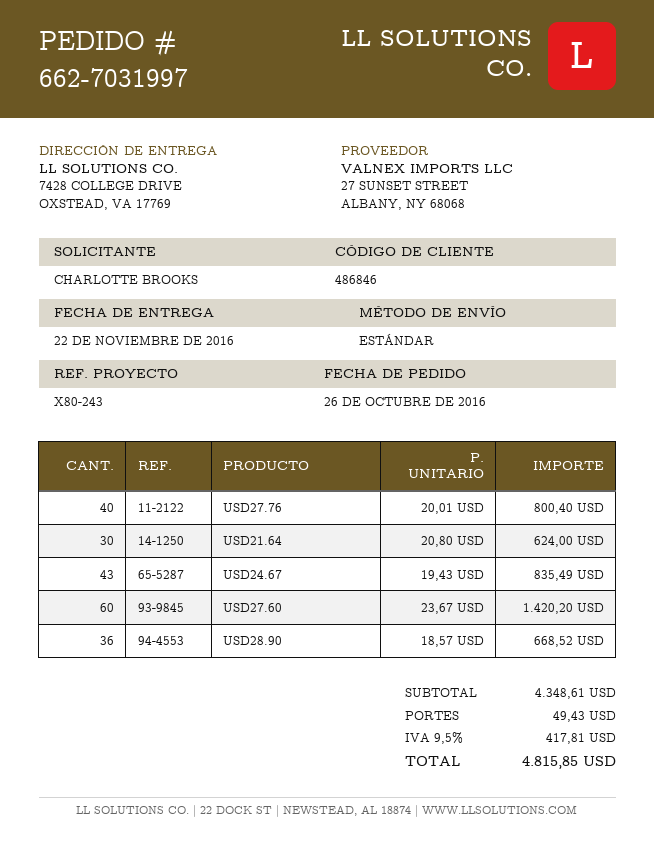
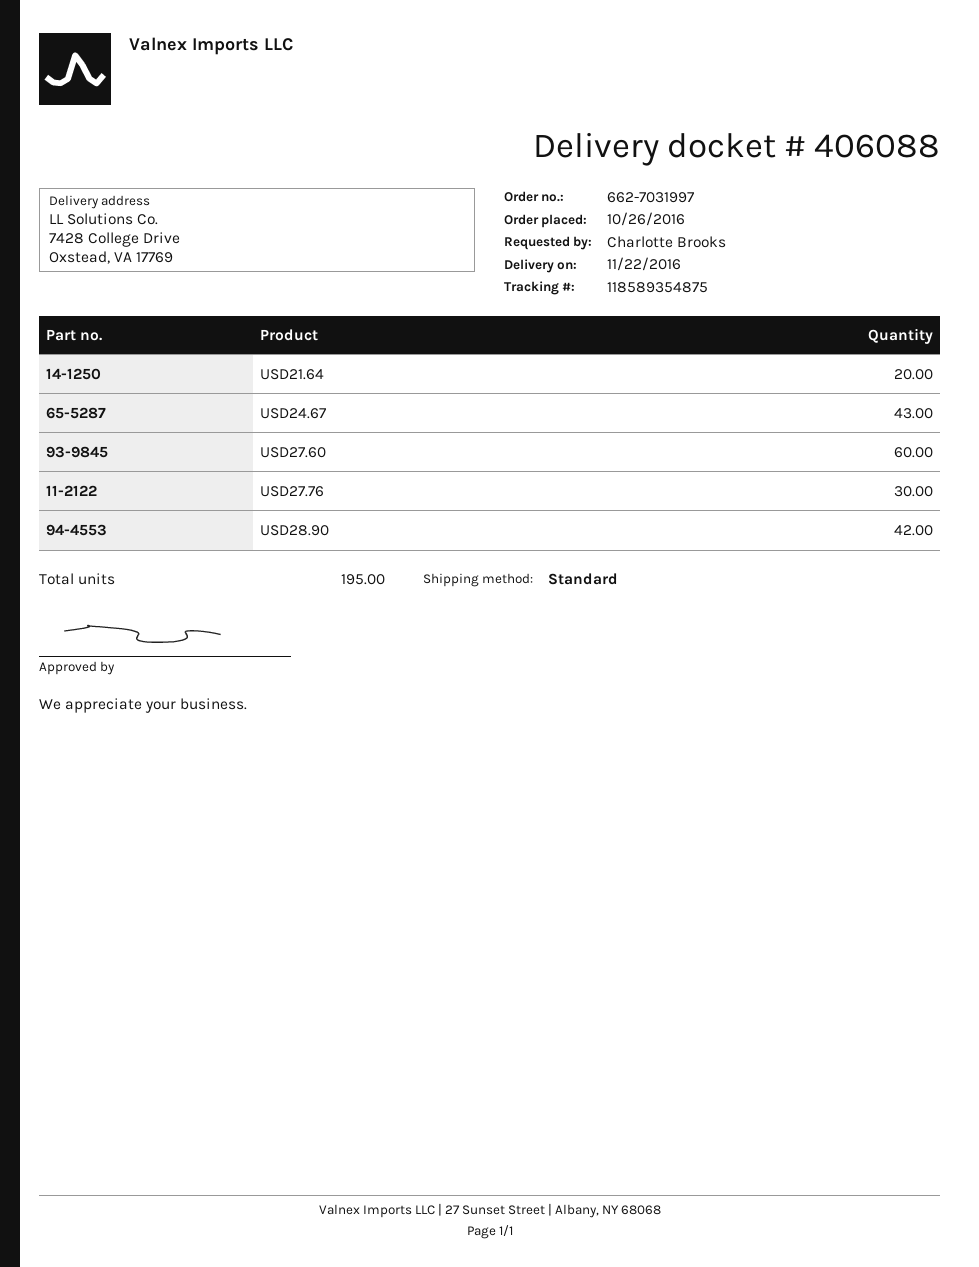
USD27.76: 40 -> 30
USD21.64: 30 -> 20
USD28.90: 36 -> 42

